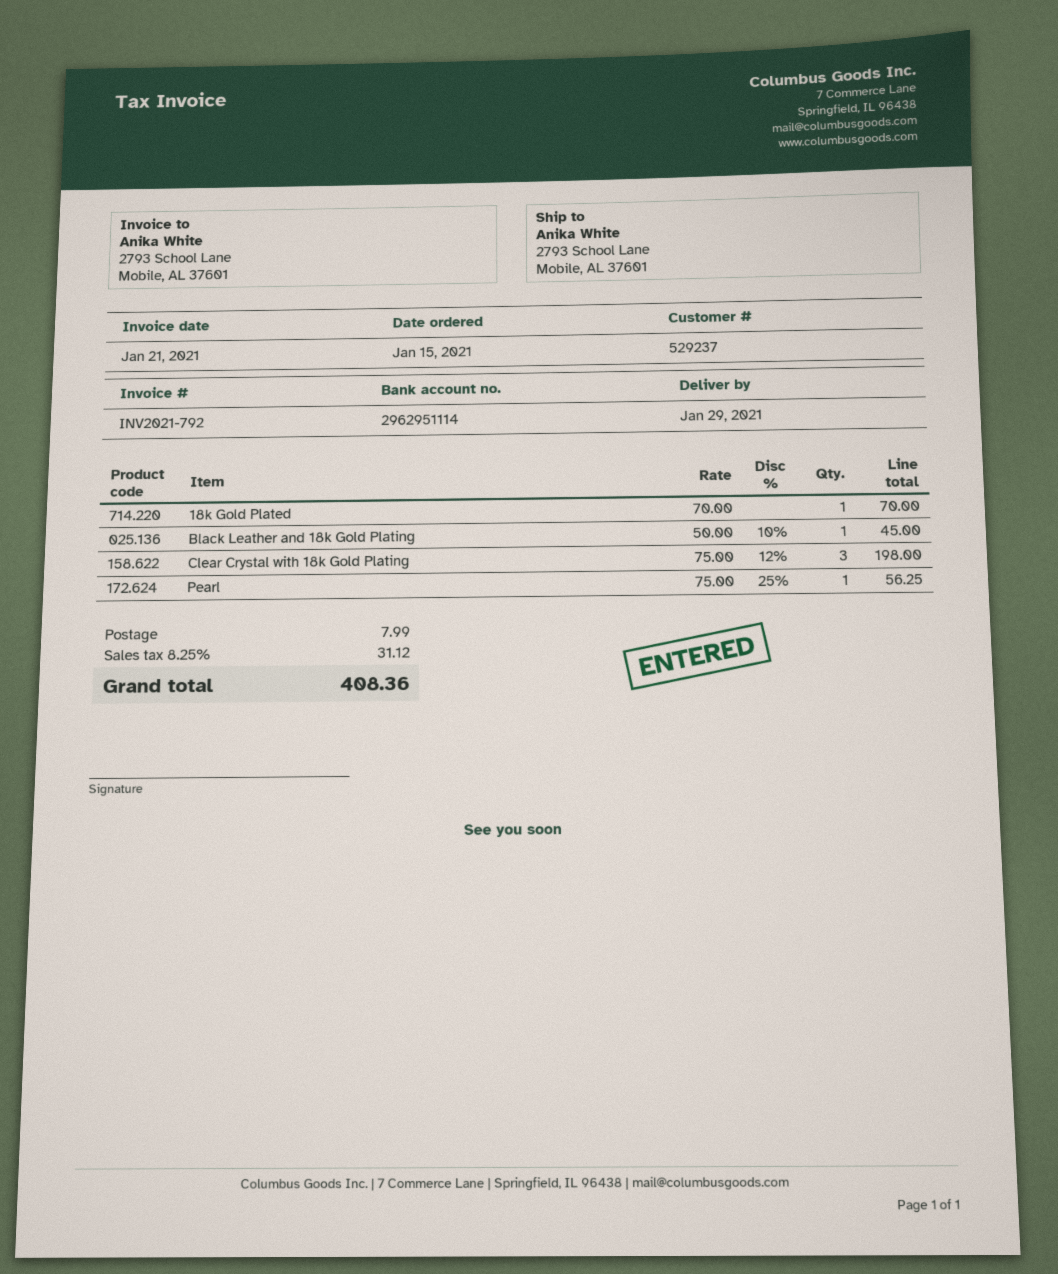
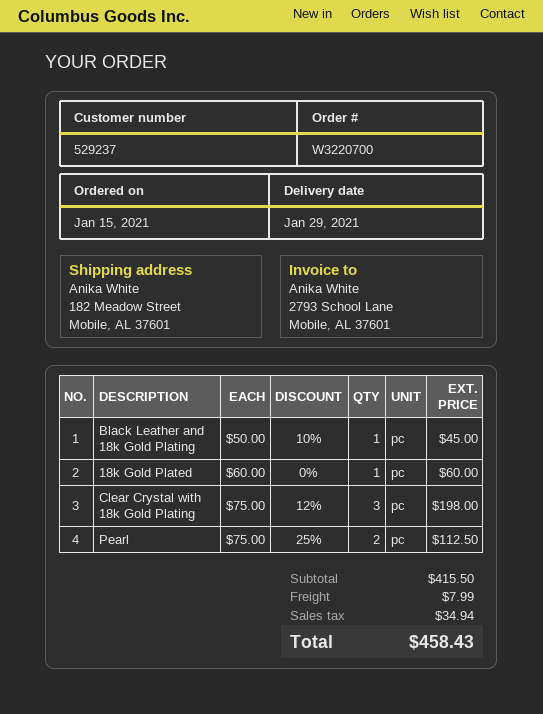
ship to: 2793 School Lane, Mobile, AL 37601 -> 182 Meadow Street, Mobile, AL 37601
18k Gold Plated: 1 x 70.00 = 70.00 -> 1 x 60.00 = 60.00
Pearl: 1 x 75.00 - 25% = 56.25 -> 2 x 75.00 - 25% = 112.50
tax: 31.12 -> 34.94
total: 408.36 -> 458.43

